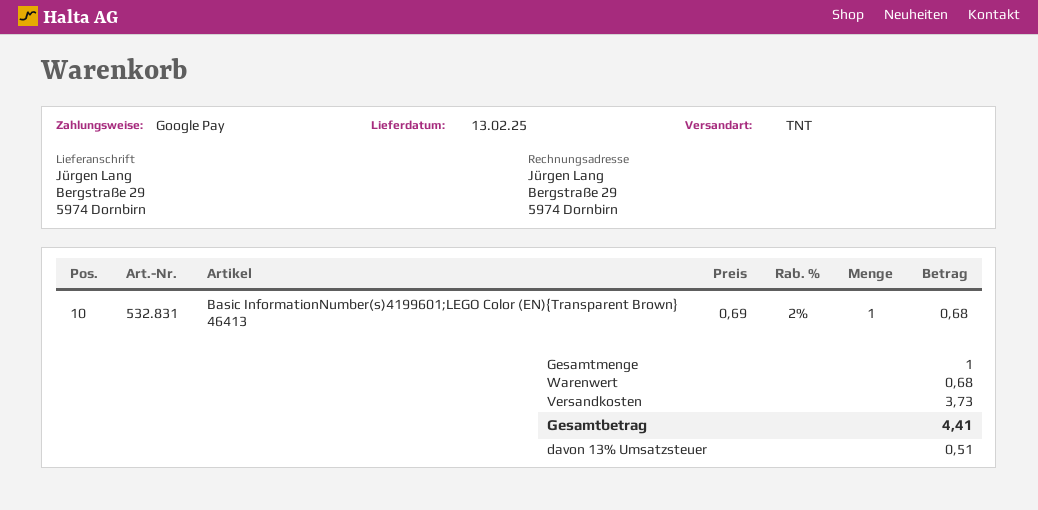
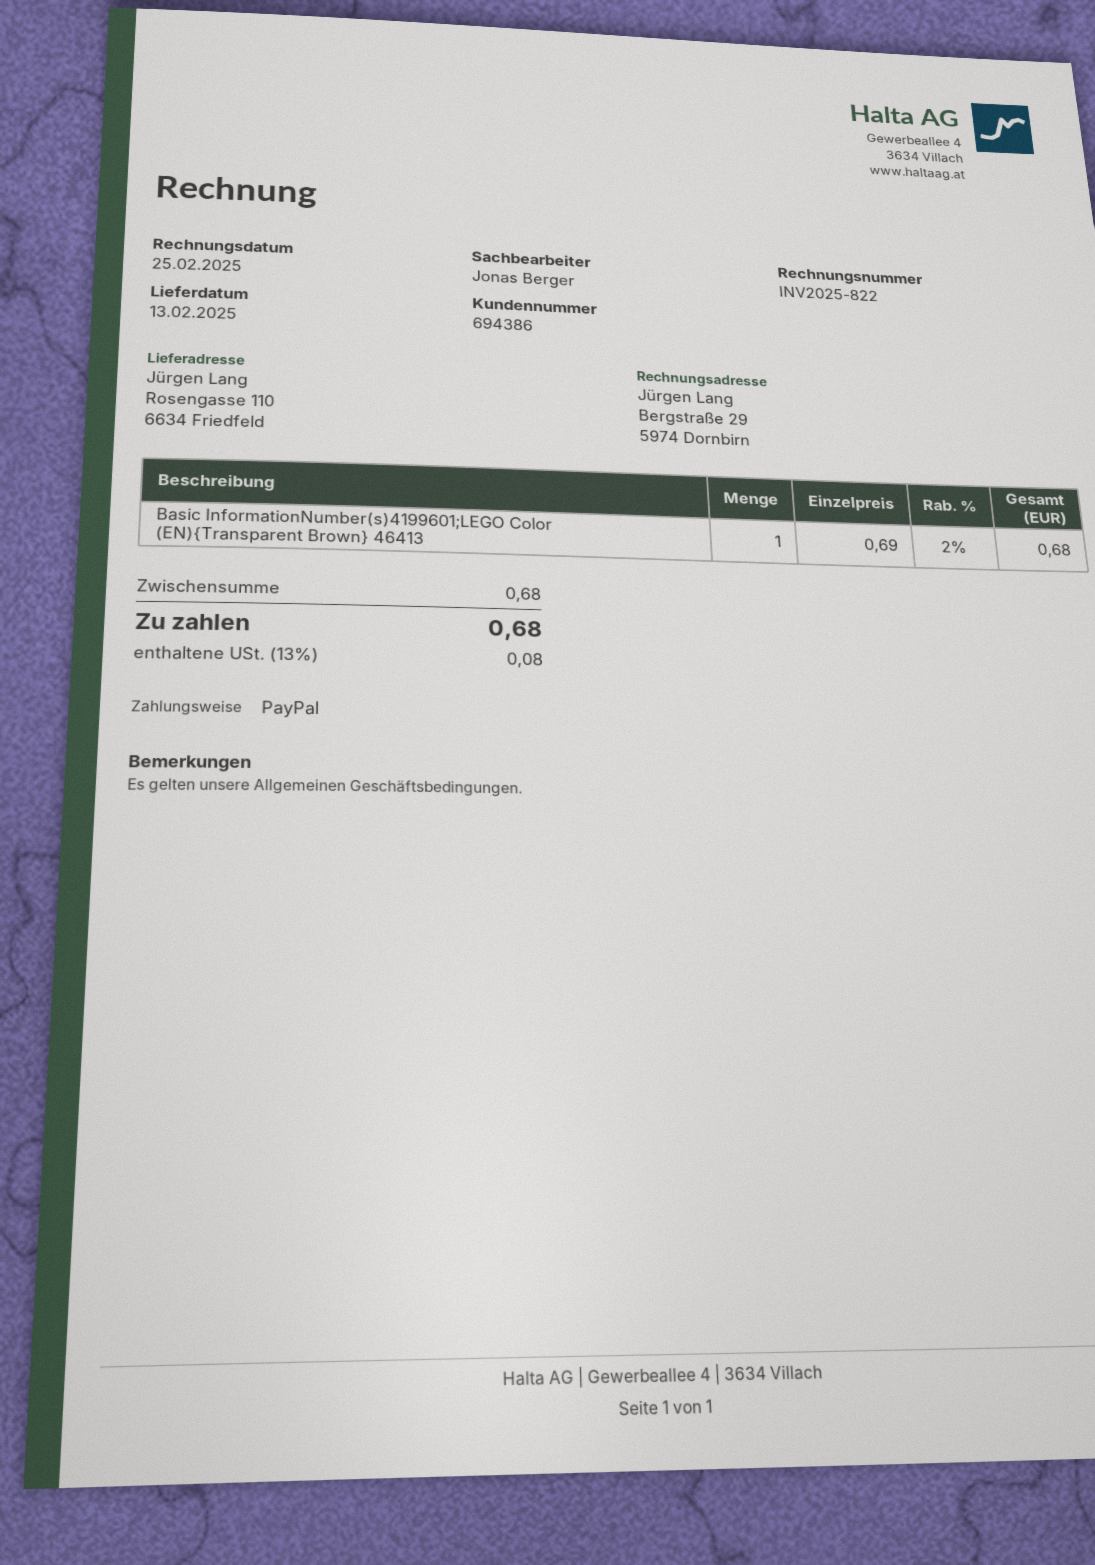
payment method: Google Pay -> PayPal
ship to: Bergstraße 29, 5974 Dornbirn -> Rosengasse 110, 6634 Friedfeld
shipping: 3.73 -> none
tax: 13% = 0.51 -> 13% = 0.08
total: 4.41 -> 0.68

